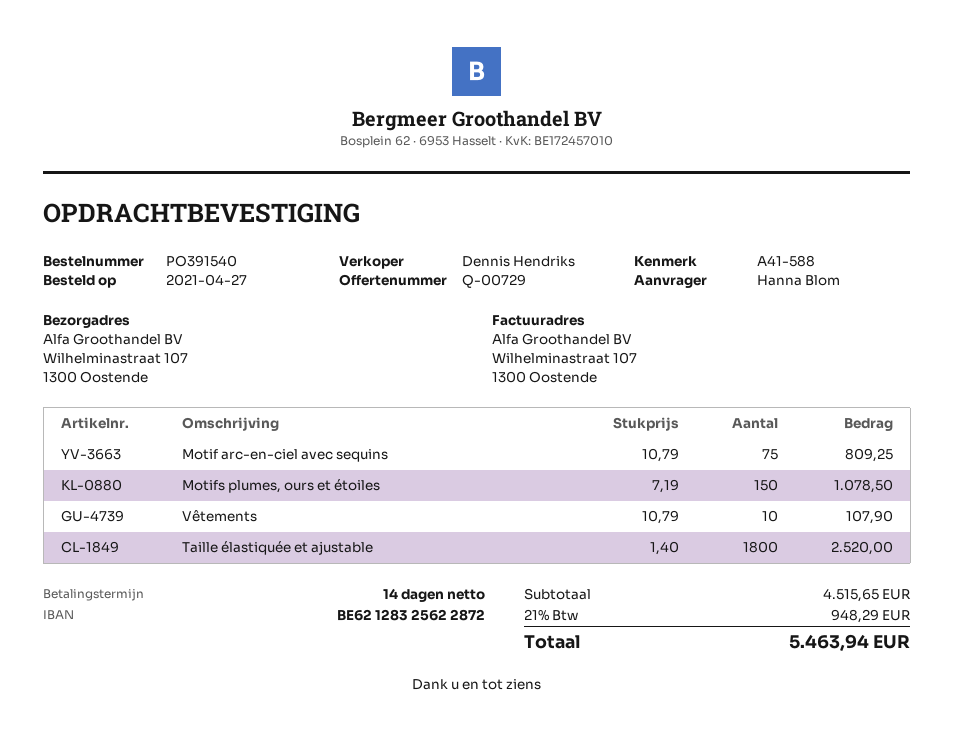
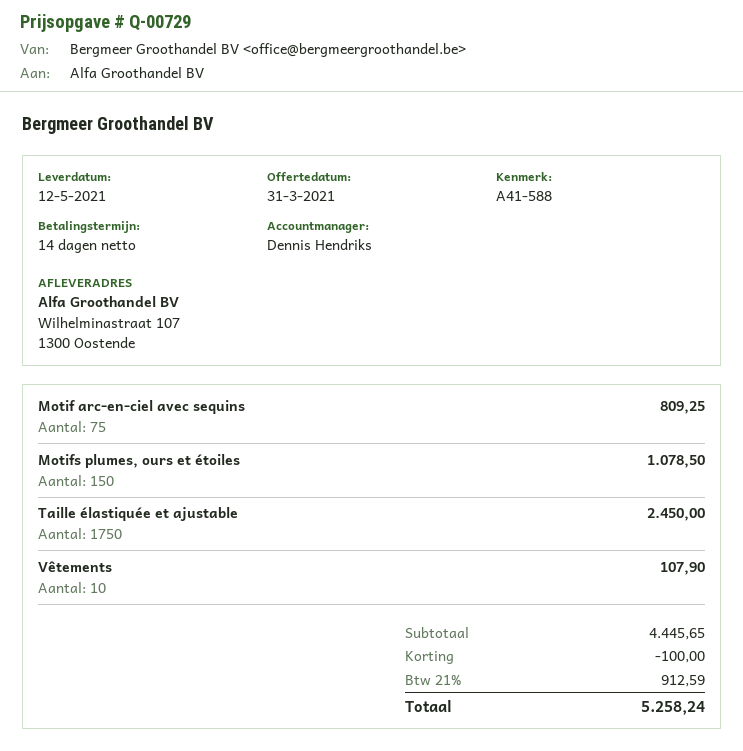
Taille élastiquée et ajustable: 1800 for 2520.00 -> 1750 for 2450.00
subtotal: 4515.65 -> 4445.65
discount: none -> 100.00
tax: 21% = 948.29 -> 21% = 912.59
total: 5463.94 -> 5258.24

